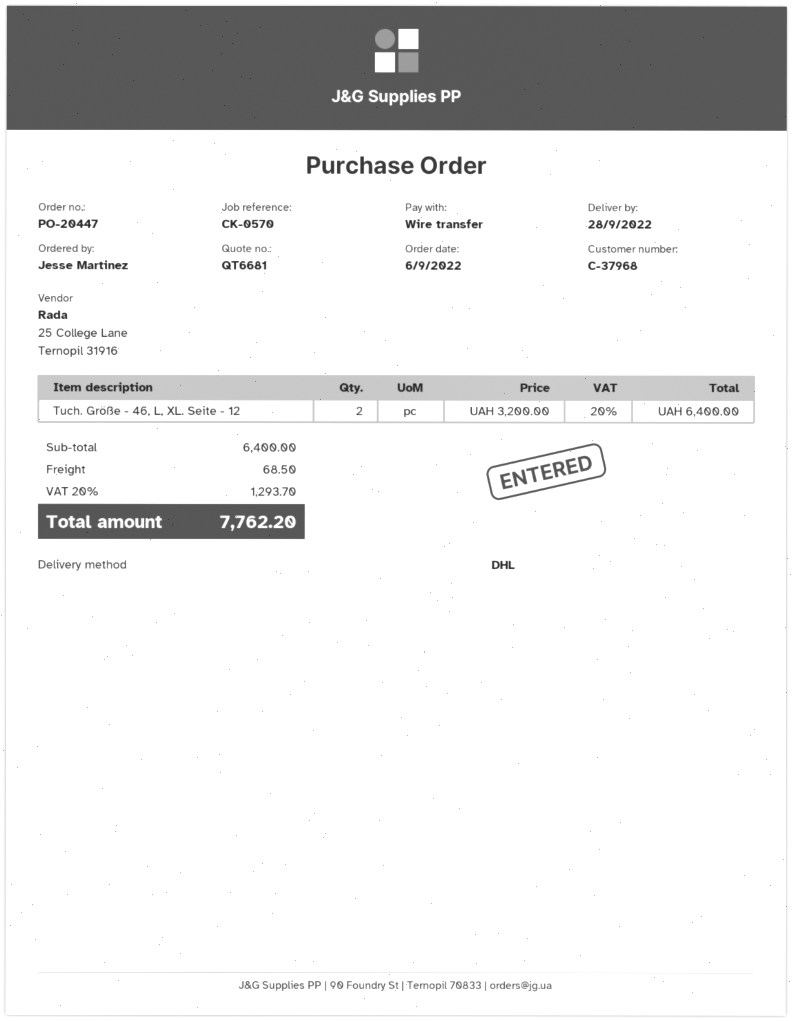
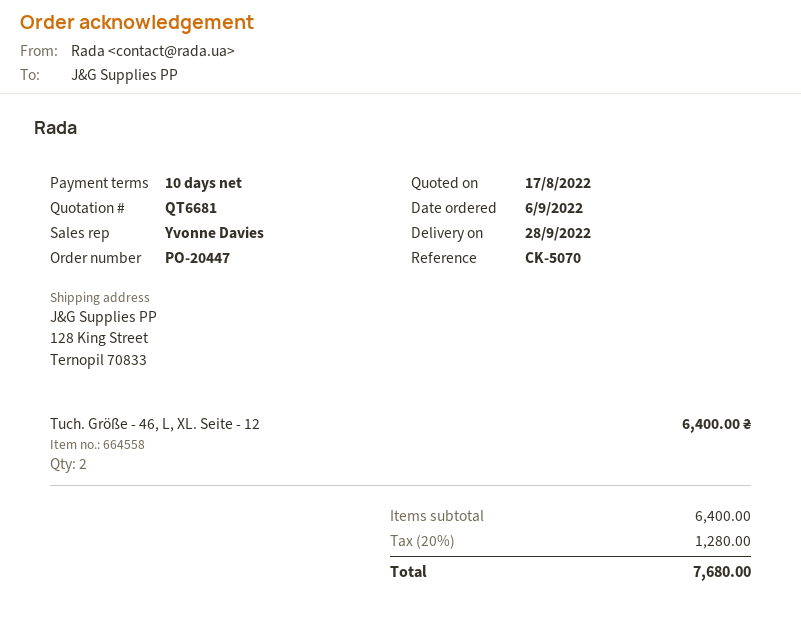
reference: CK-0570 -> CK-5070
shipping: 68.50 -> none
tax: 20% = 1293.70 -> 20% = 1280.00
total: 7762.20 -> 7680.00

